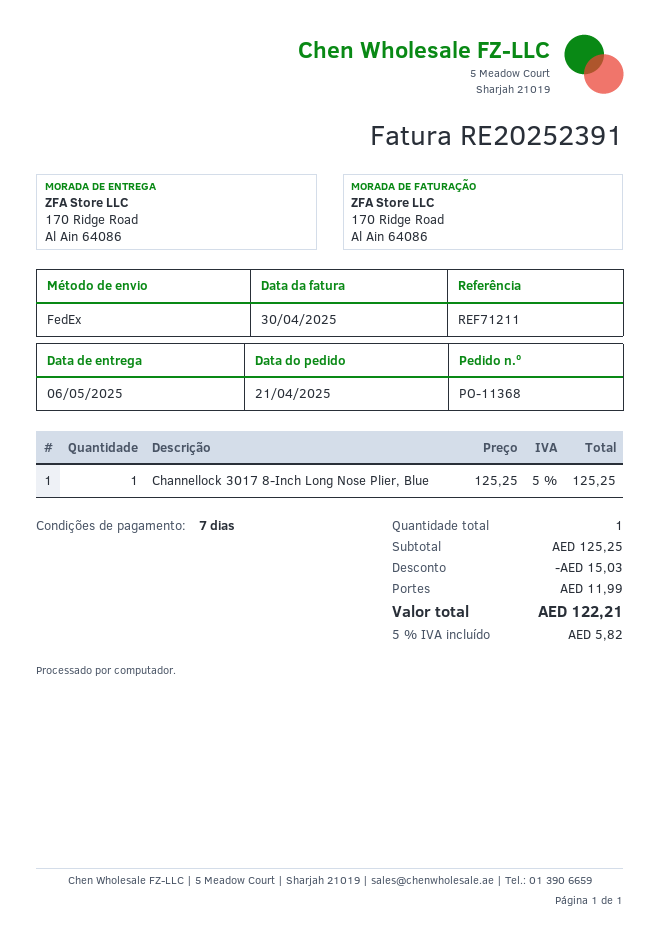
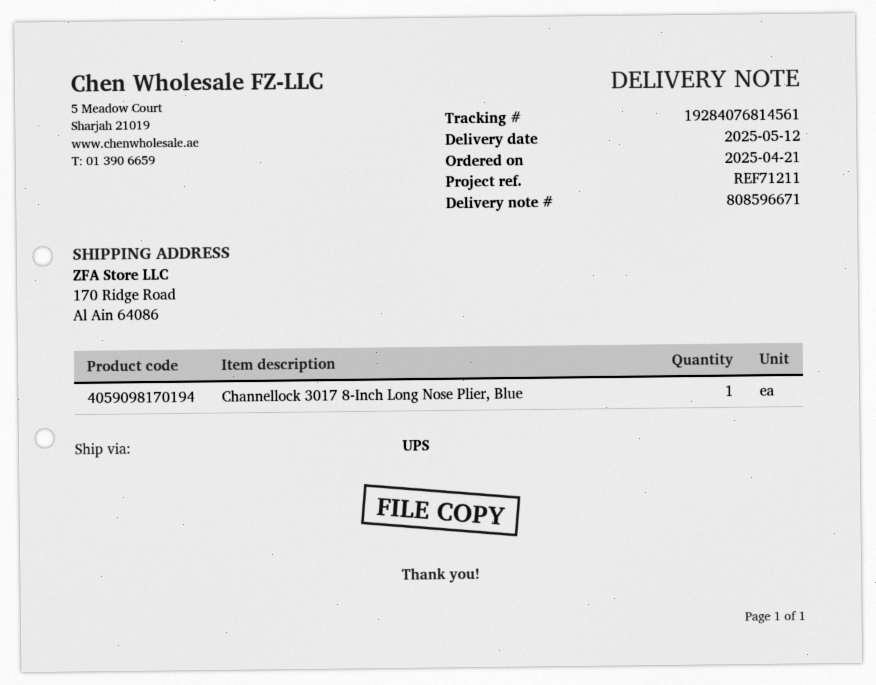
delivery date: 2025-05-06 -> 2025-05-12
shipping method: FedEx -> UPS

